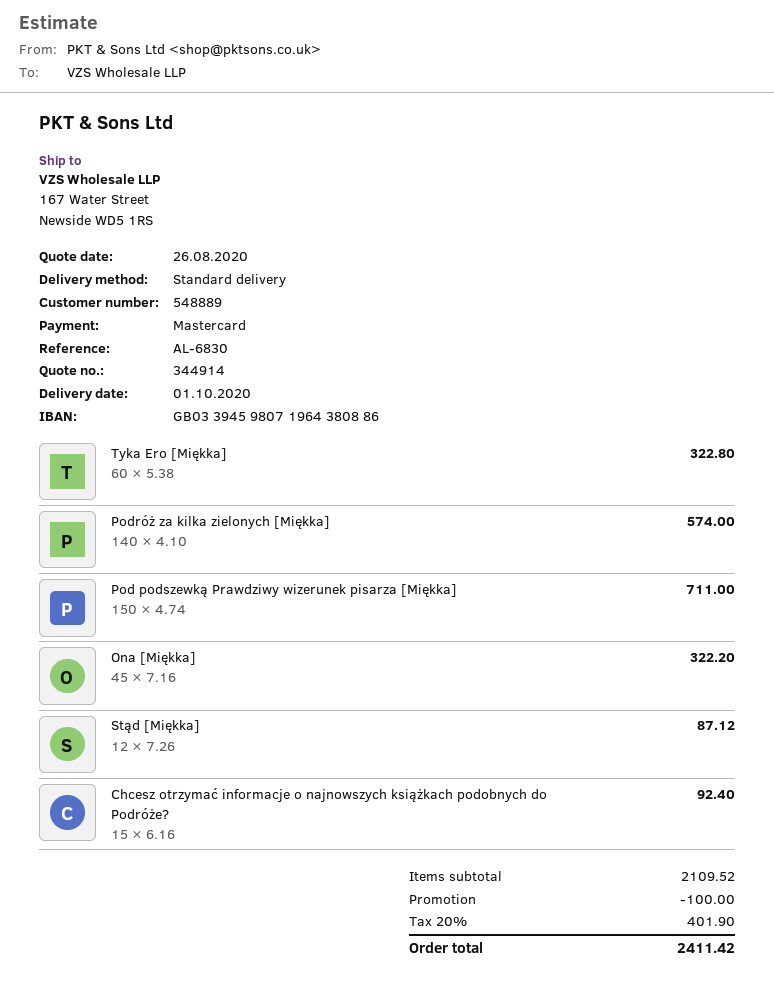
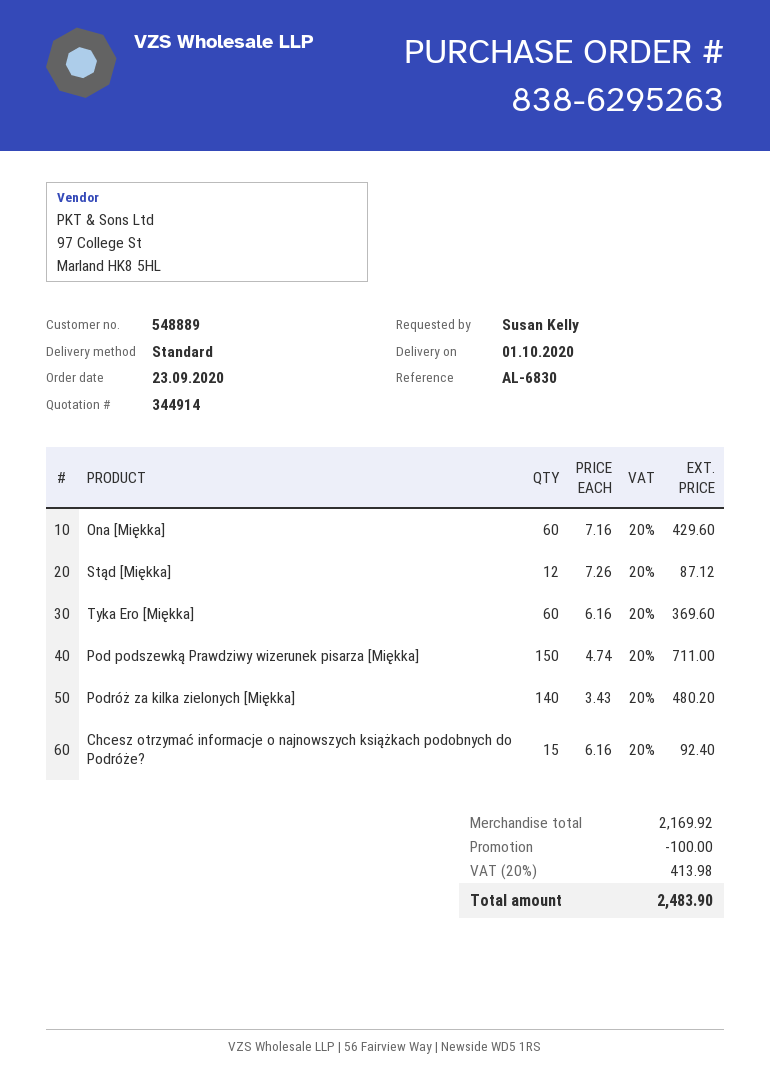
Tyka Ero [Miękka]: 60 x 5.38 = 322.80 -> 60 x 6.16 = 369.60
Podróż za kilka zielonych [Miękka]: 140 x 4.10 = 574.00 -> 140 x 3.43 = 480.20
Ona [Miękka]: 45 x 7.16 = 322.20 -> 60 x 7.16 = 429.60
subtotal: 2109.52 -> 2169.92
tax: 20% = 401.90 -> 20% = 413.98
total: 2411.42 -> 2483.90

